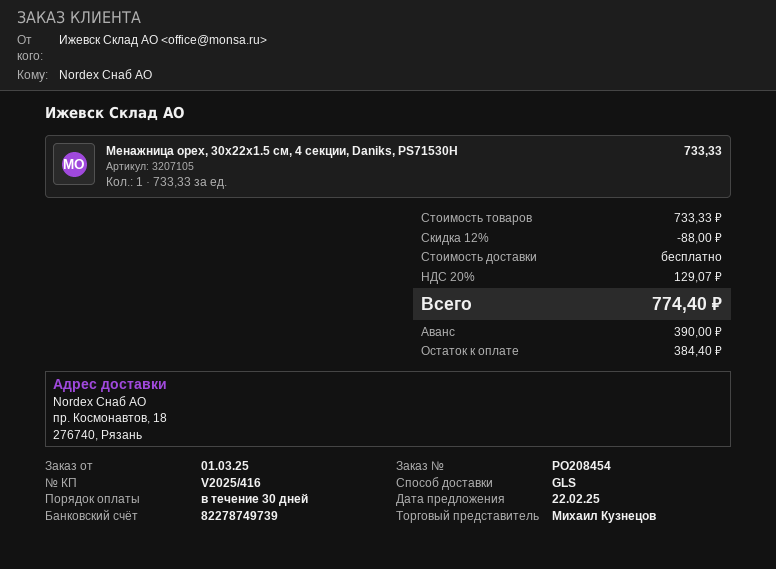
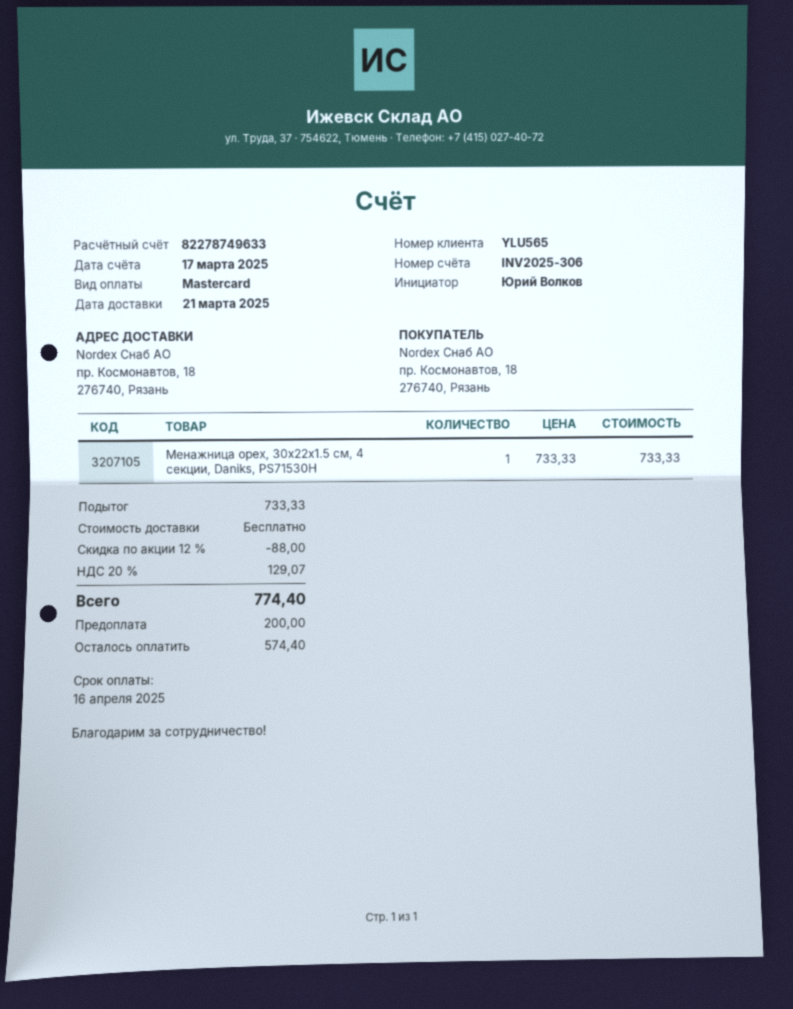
bank account: 82278749739 -> 82278749633
deposit: 390.00 -> 200.00
balance: 384.40 -> 574.40

